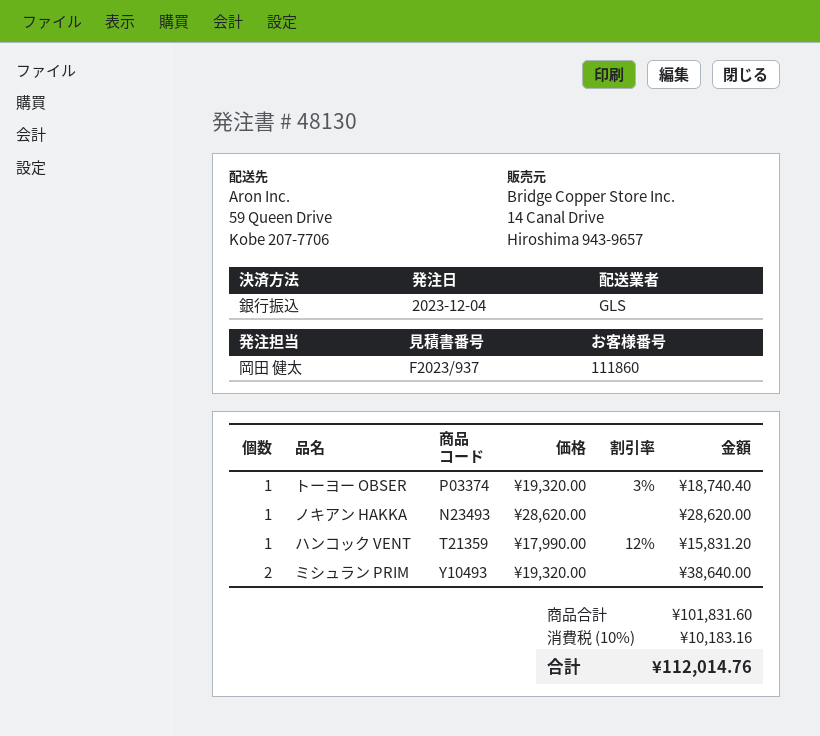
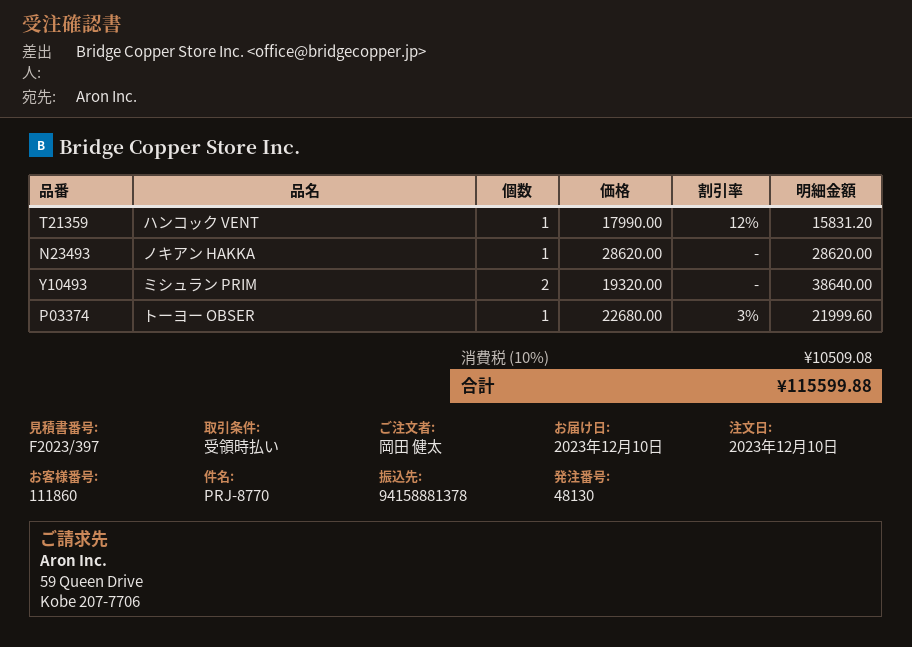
quote number: F2023/937 -> F2023/397
order date: 2023-12-04 -> 2023-12-10
トーヨー OBSER: 1 x 19320.00 - 3% = 18740.40 -> 1 x 22680.00 - 3% = 21999.60
tax: 10% = 10183.16 -> 10% = 10509.08
total: 112014.76 -> 115599.88

